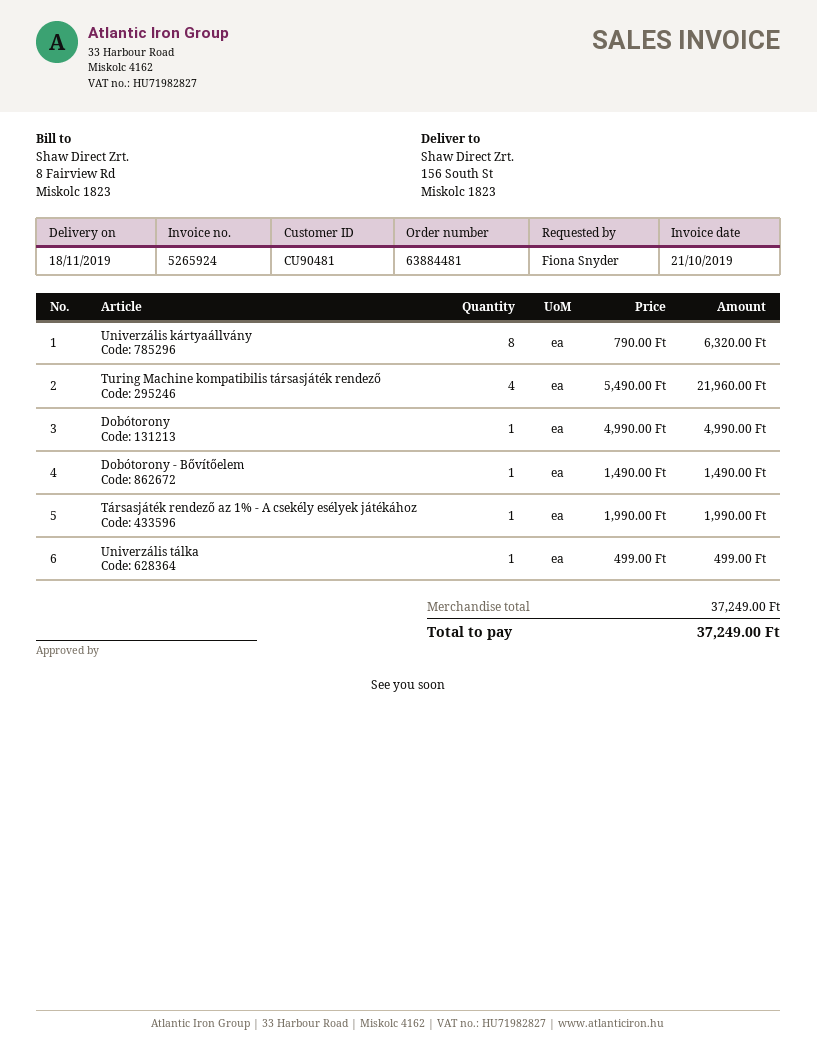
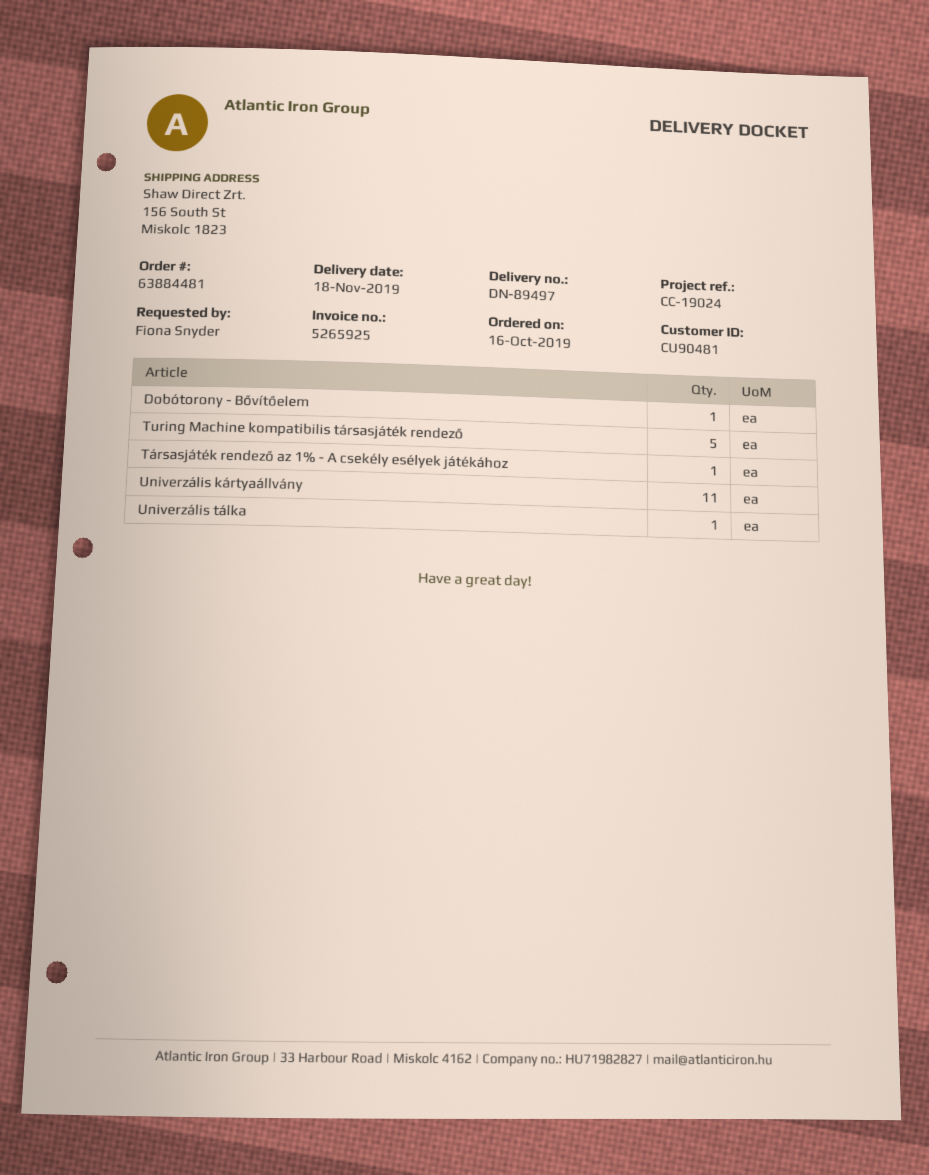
invoice number: 5265924 -> 5265925
Univerzális kártyaállvány: 8 -> 11
Turing Machine kompatibilis társasjáték rendező: 4 -> 5
Dobótorony: 1 -> none

